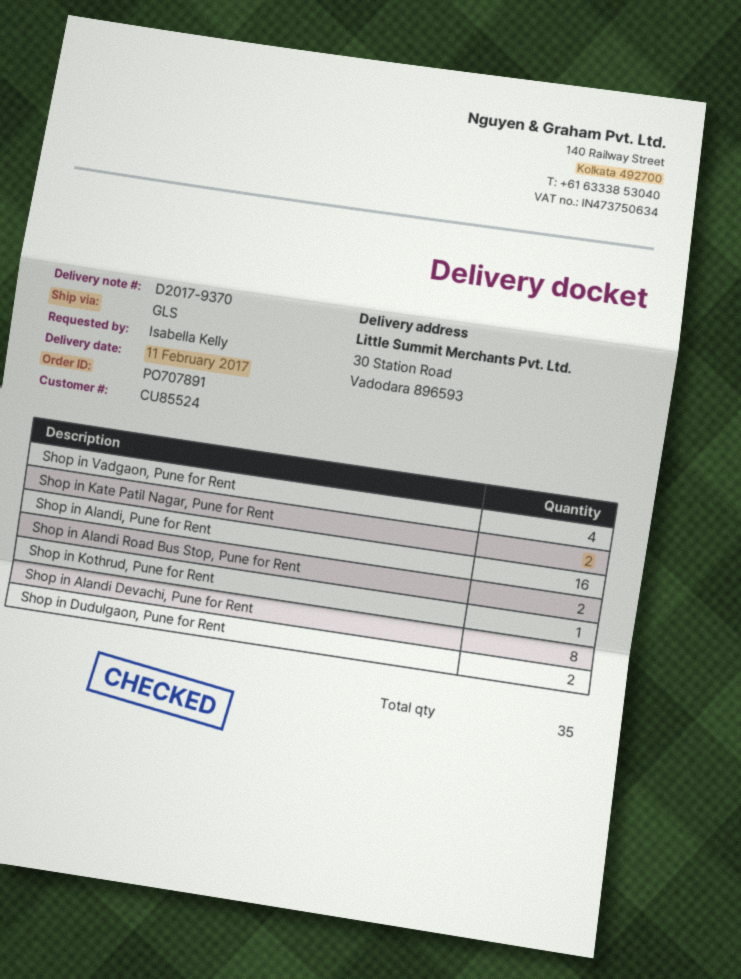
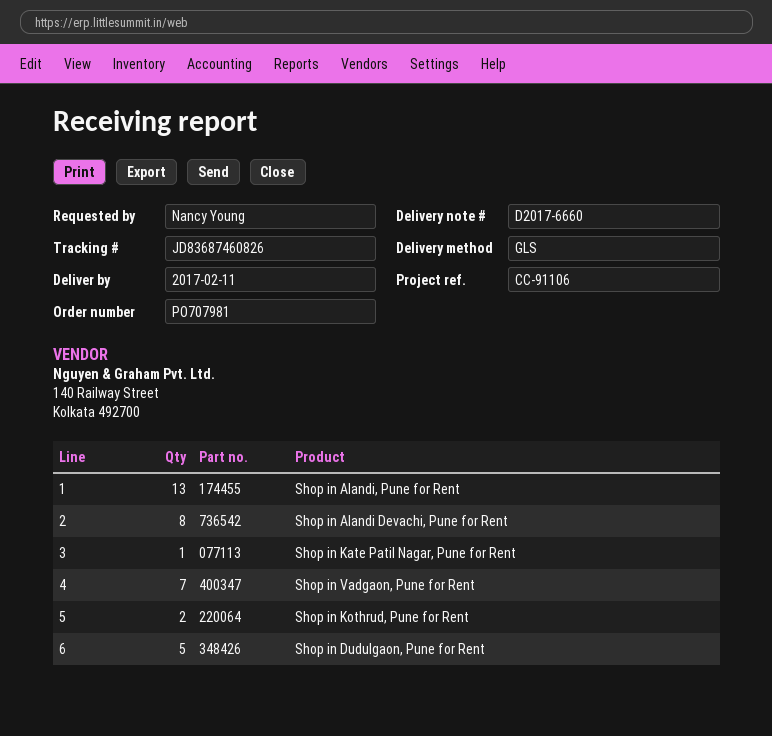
order number: PO707891 -> PO707981
delivery note number: D2017-9370 -> D2017-6660
ordered by: Isabella Kelly -> Nancy Young
Shop in Vadgaon, Pune for Rent: 4 -> 7
Shop in Kate Patil Nagar, Pune for Rent: 2 -> 1
Shop in Alandi, Pune for Rent: 16 -> 13
Shop in Alandi Road Bus Stop, Pune for Rent: 2 -> none
Shop in Kothrud, Pune for Rent: 1 -> 2
Shop in Dudulgaon, Pune for Rent: 2 -> 5

